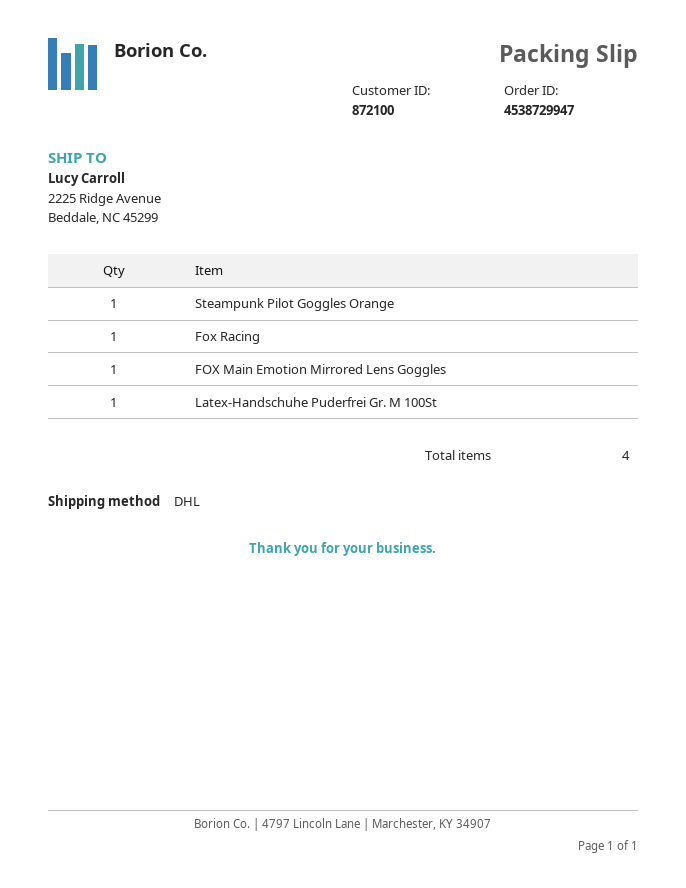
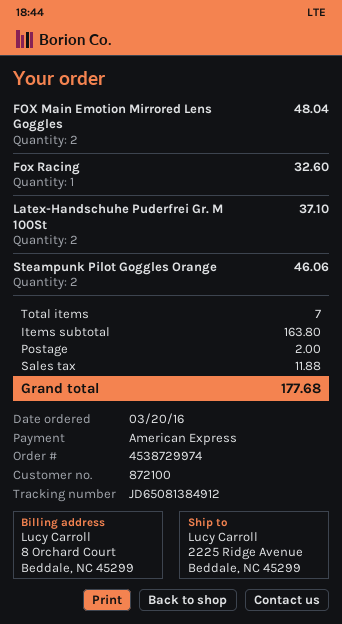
order number: 4538729947 -> 4538729974
Steampunk Pilot Goggles Orange: 1 -> 2
FOX Main Emotion Mirrored Lens Goggles: 1 -> 2
Latex-Handschuhe Puderfrei Gr. M 100St: 1 -> 2
total quantity: 4 -> 7

